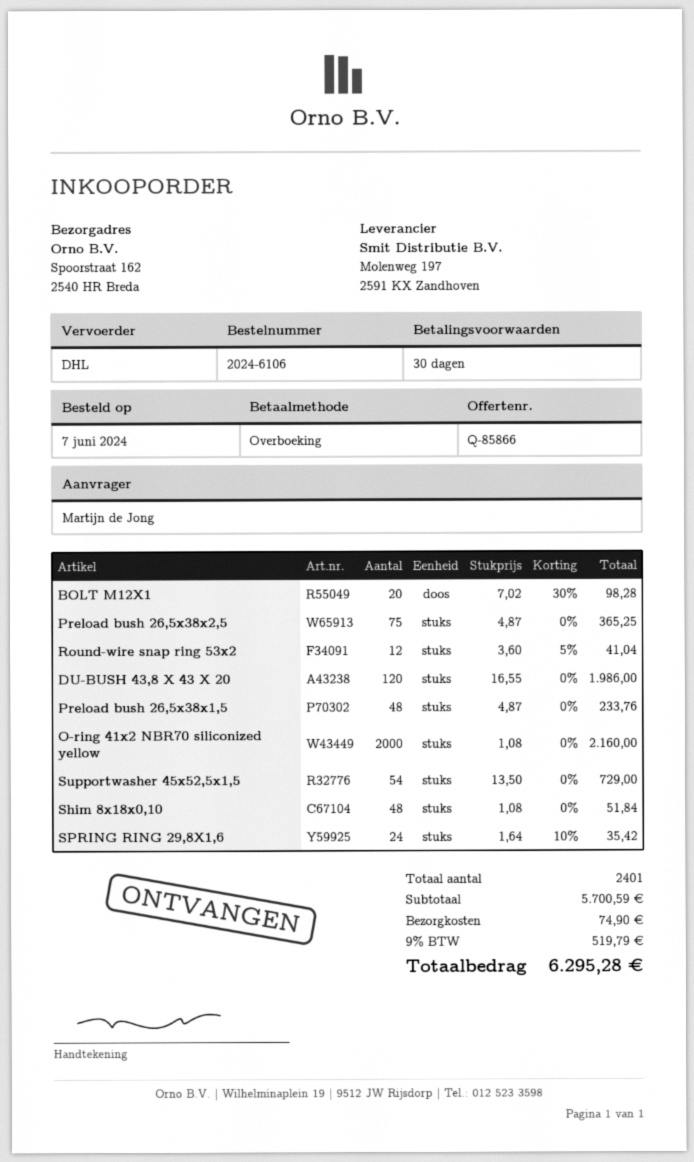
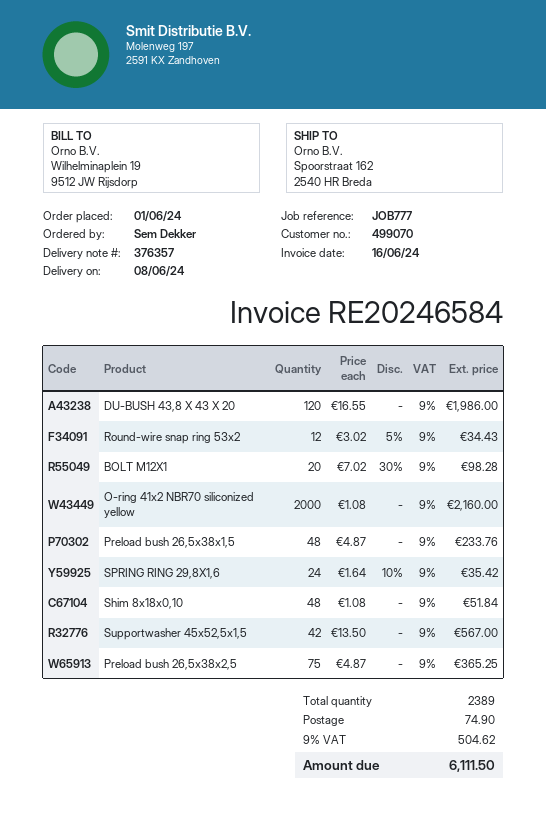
order date: 2024-06-07 -> 2024-06-01
ordered by: Martijn de Jong -> Sem Dekker
Round-wire snap ring 53x2: 12 x 3.60 - 5% = 41.04 -> 12 x 3.02 - 5% = 34.43
Supportwasher 45x52,5x1,5: 54 x 13.50 = 729.00 -> 42 x 13.50 = 567.00
total quantity: 2401 -> 2389
tax: 9% = 519.79 -> 9% = 504.62
total: 6295.28 -> 6111.50

